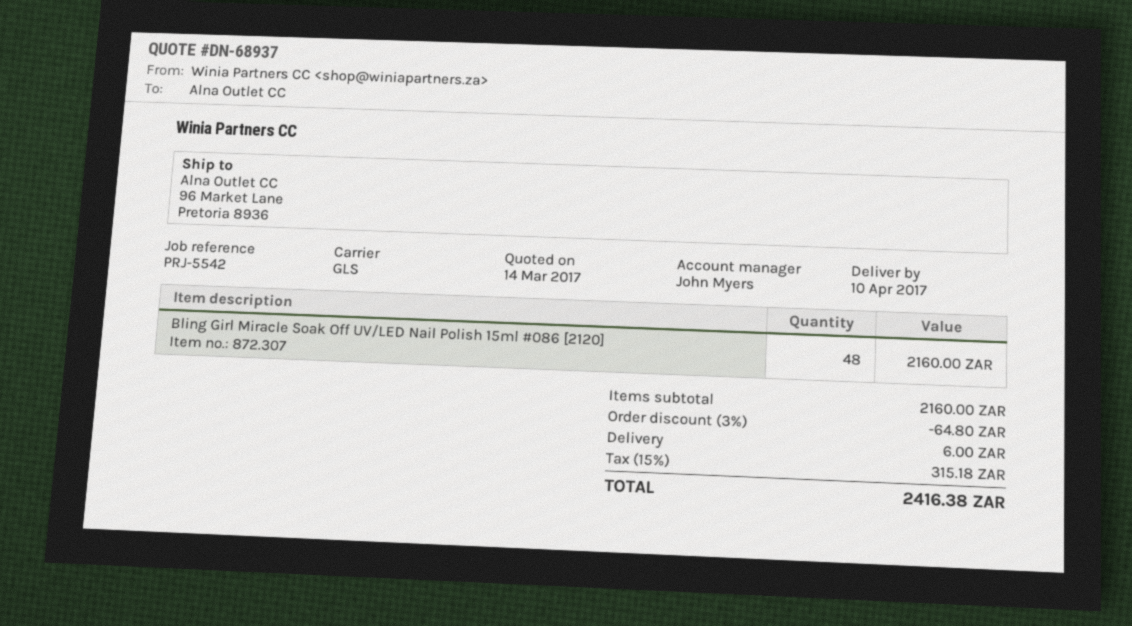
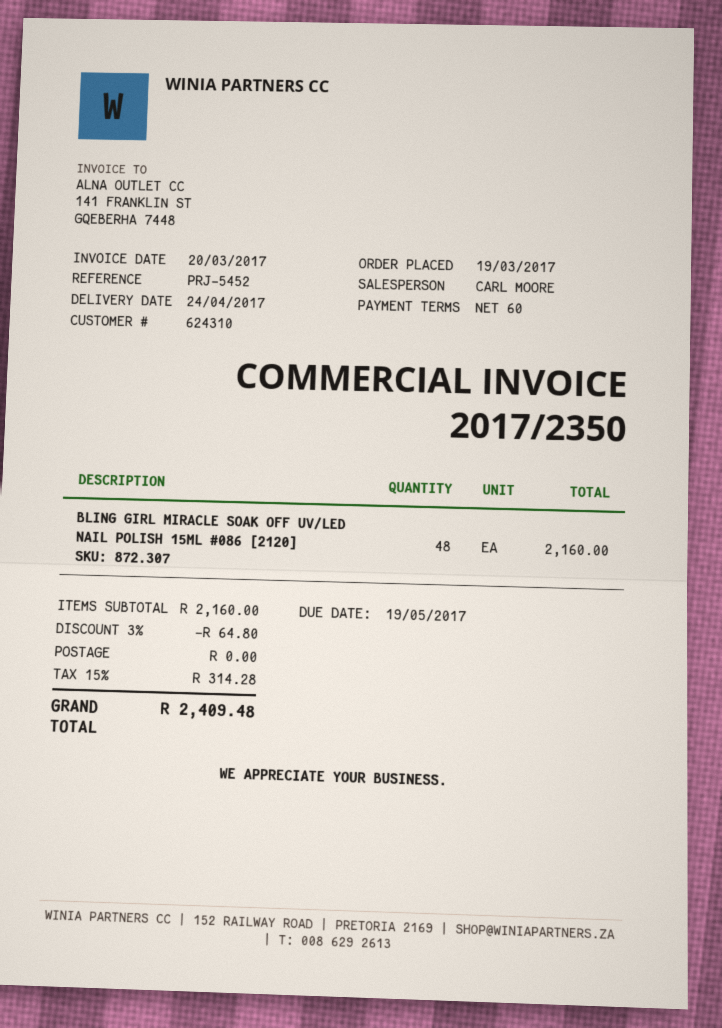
delivery date: 2017-04-10 -> 2017-04-24
reference: PRJ-5542 -> PRJ-5452
sales rep: John Myers -> CARL MOORE
shipping: 6.00 -> 0.00
tax: 15% = 315.18 -> 15% = 314.28
total: 2416.38 -> 2409.48

